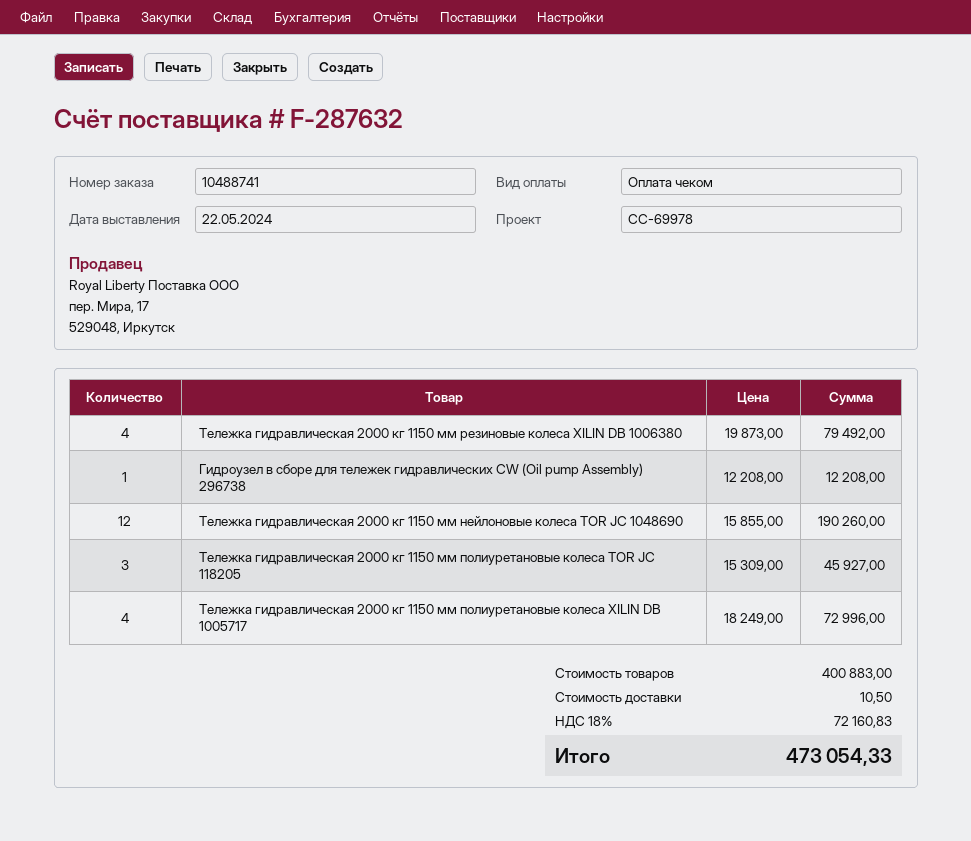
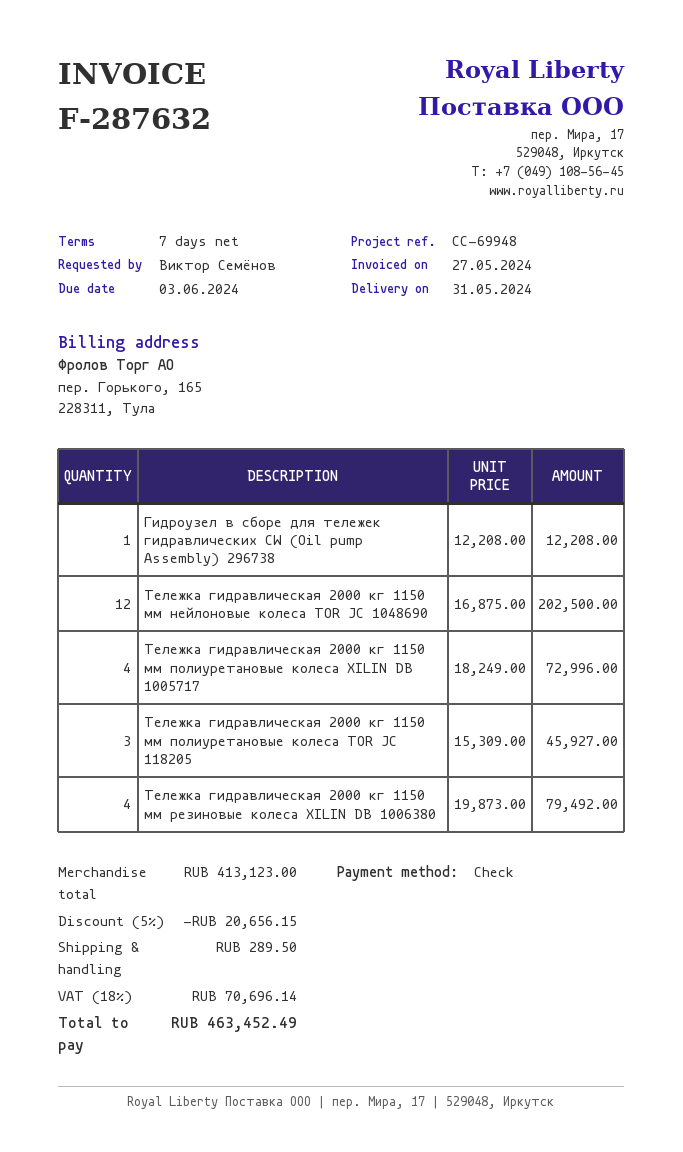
invoice date: 2024-05-22 -> 2024-05-27
reference: CC-69978 -> CC-69948
Тележка гидравлическая 2000 кг 1150 мм нейлоновые колеса TOR JC 1048690: 12 x 15855.00 = 190260.00 -> 12 x 16875.00 = 202500.00
subtotal: 400883.00 -> 413123.00
discount: none -> 5% = 20656.15
shipping: 10.50 -> 289.50
tax: 18% = 72160.83 -> 18% = 70696.14
total: 473054.33 -> 463452.49

